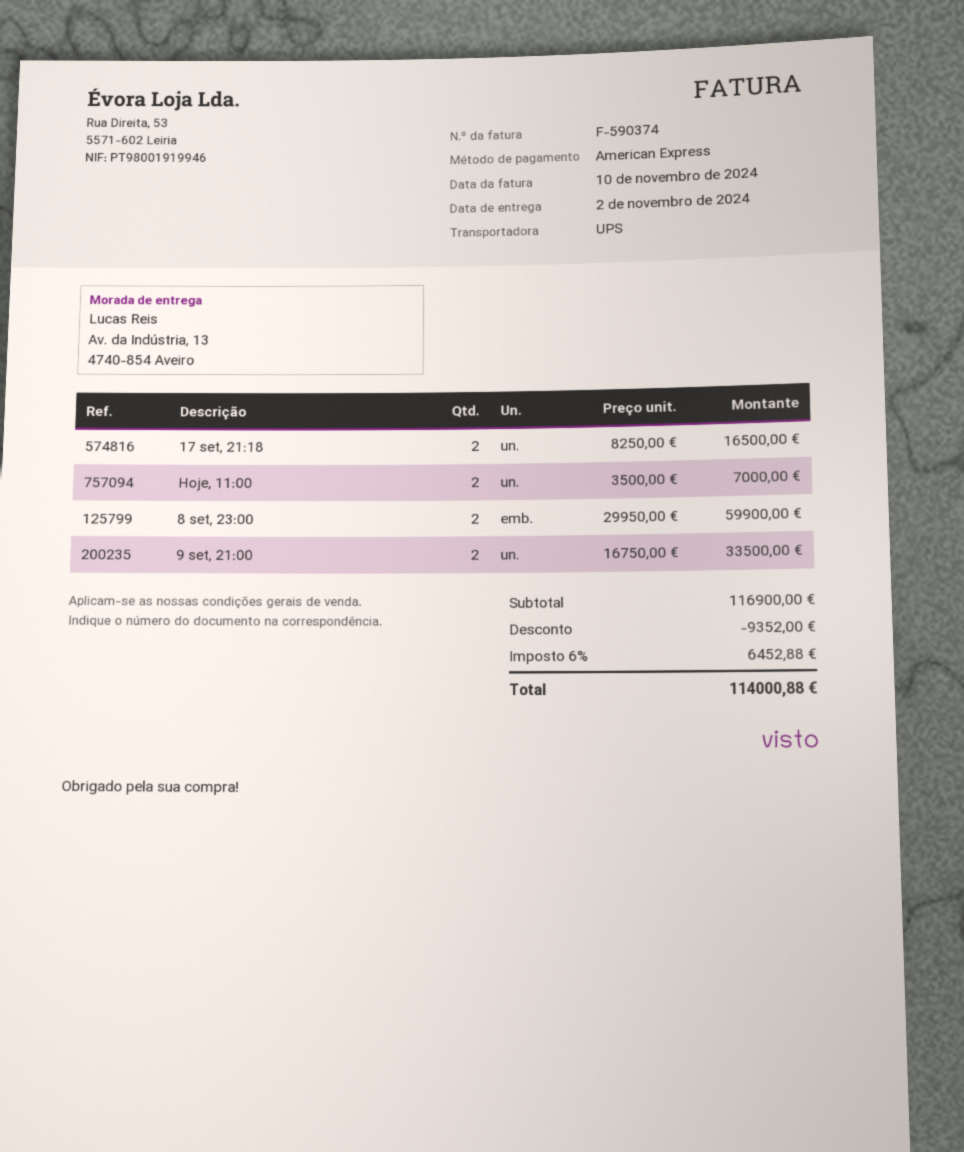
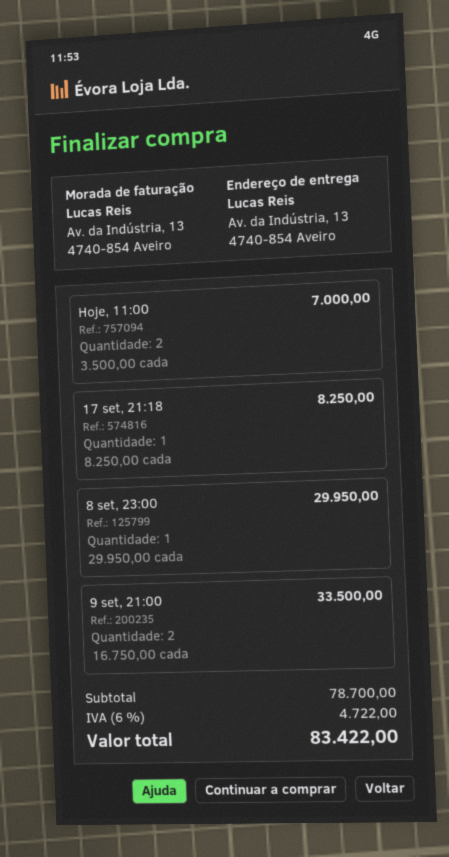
17 set, 21:18: 2 x 8250.00 = 16500.00 -> 1 x 8250.00 = 8250.00
8 set, 23:00: 2 x 29950.00 = 59900.00 -> 1 x 29950.00 = 29950.00
subtotal: 116900.00 -> 78700.00
discount: 9352.00 -> none
tax: 6% = 6452.88 -> 6% = 4722.00
total: 114000.88 -> 83422.00

